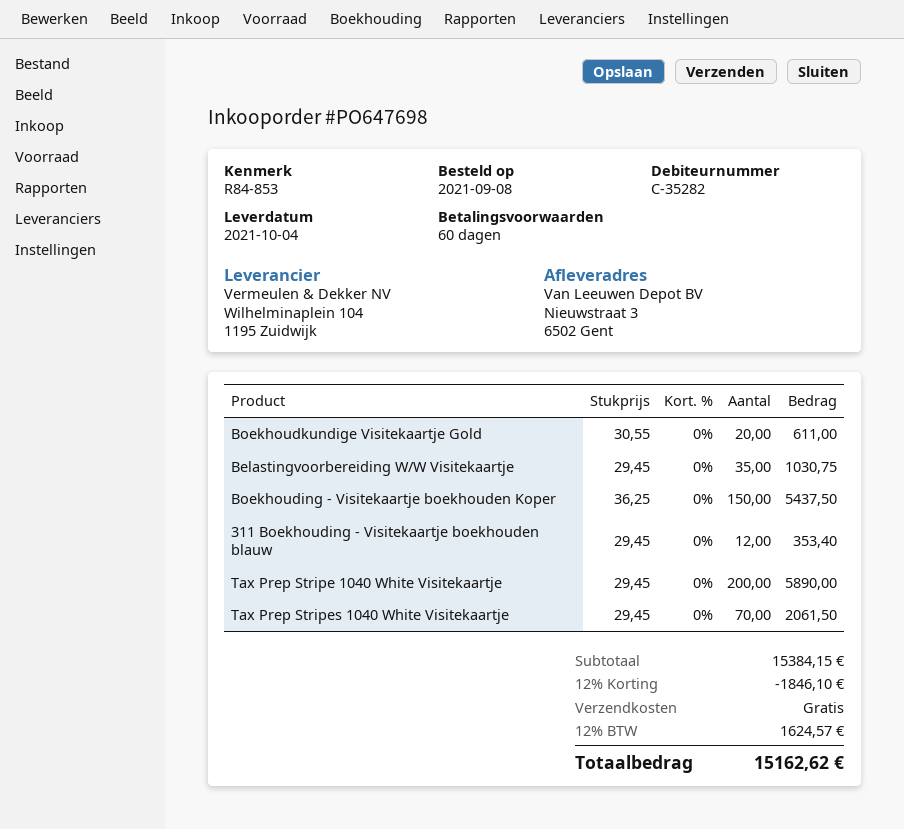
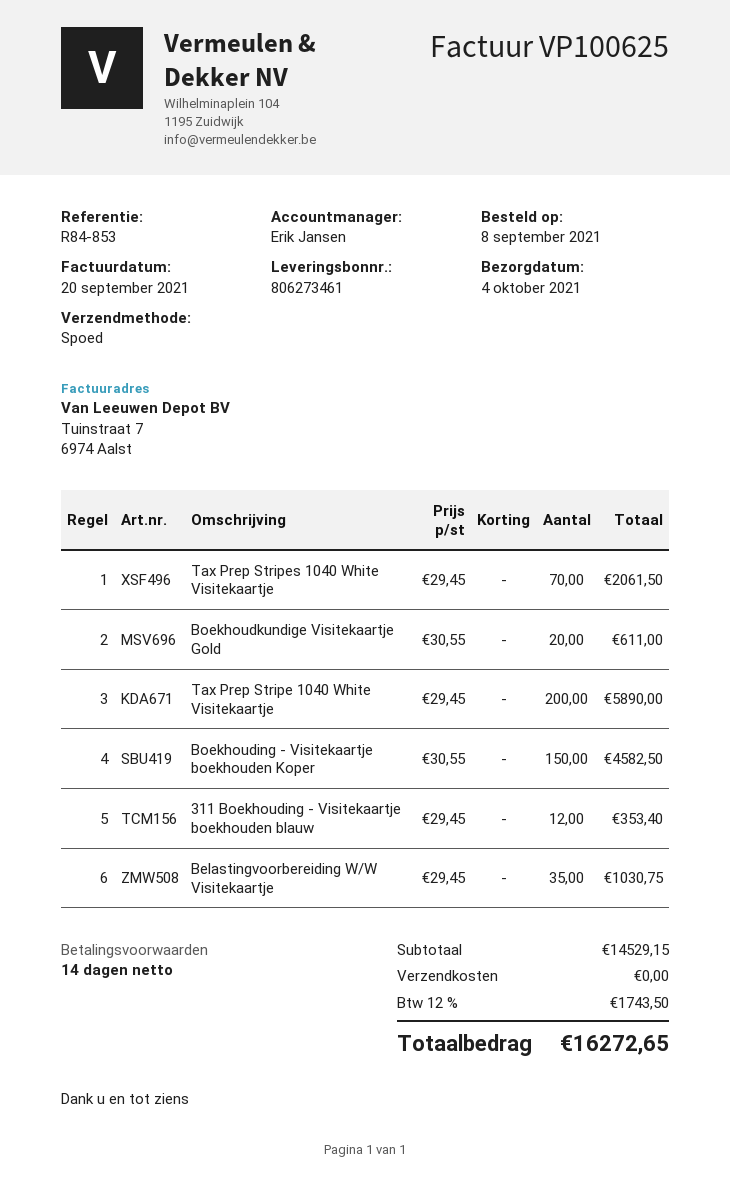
payment terms: 60 days -> 14 days
Boekhouding - Visitekaartje boekhouden Koper: 150 x 36.25 = 5437.50 -> 150 x 30.55 = 4582.50
subtotal: 15384.15 -> 14529.15
discount: 12% = 1846.10 -> none
tax: 12% = 1624.57 -> 12% = 1743.50
total: 15162.62 -> 16272.65

